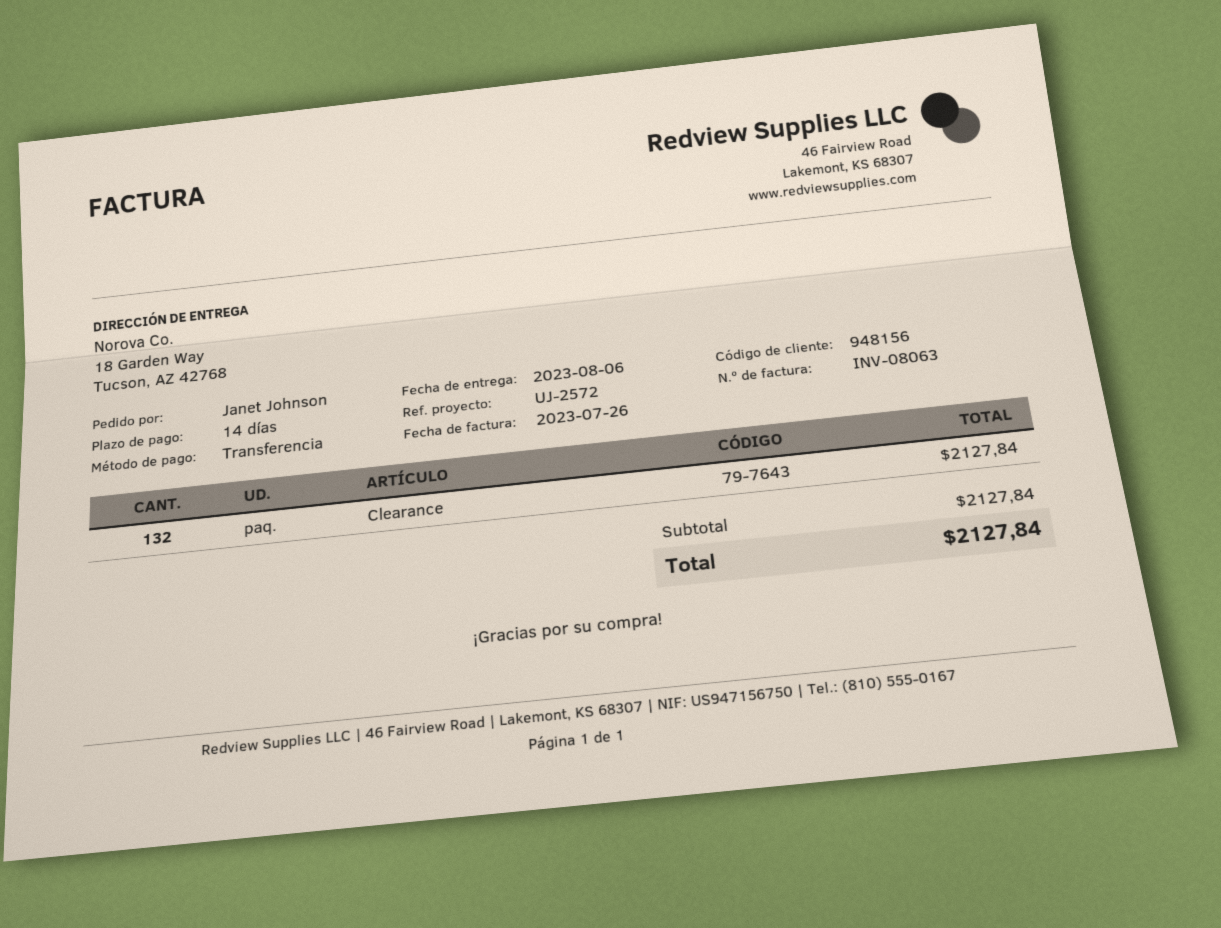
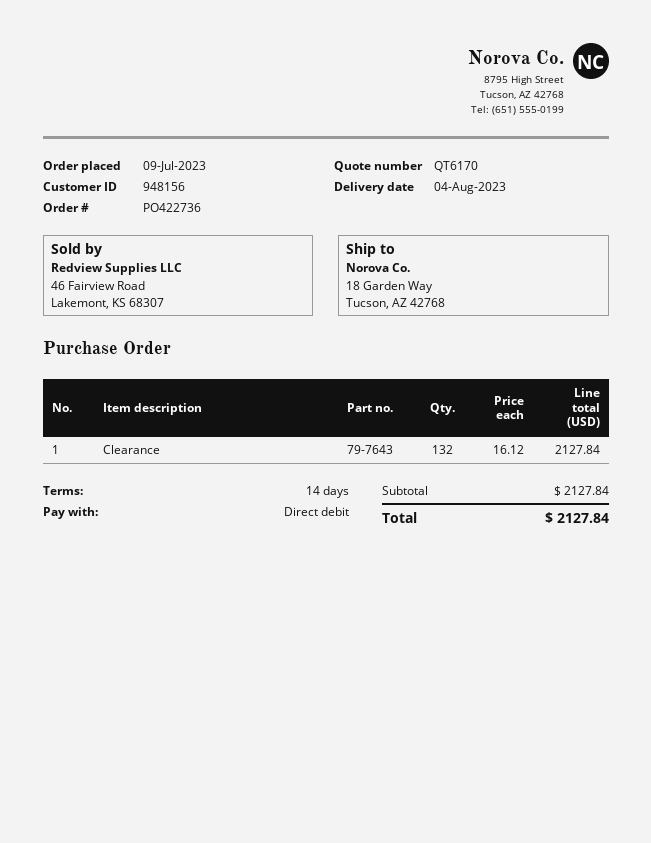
delivery date: 2023-08-06 -> 2023-08-04
payment method: bank transfer -> direct debit

